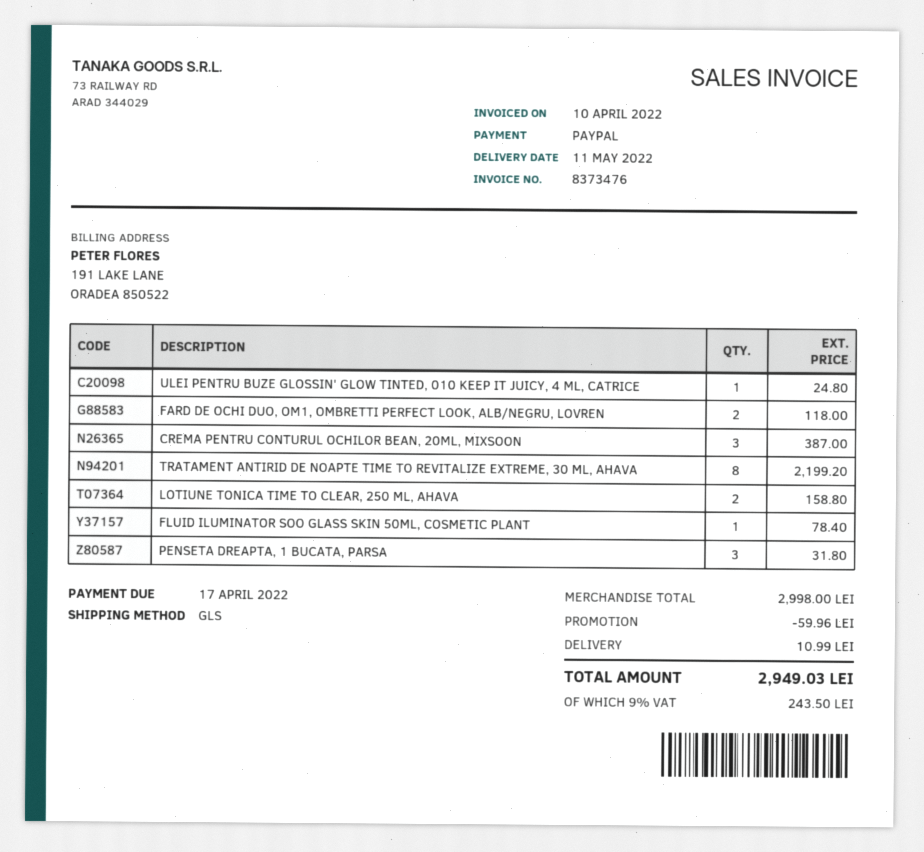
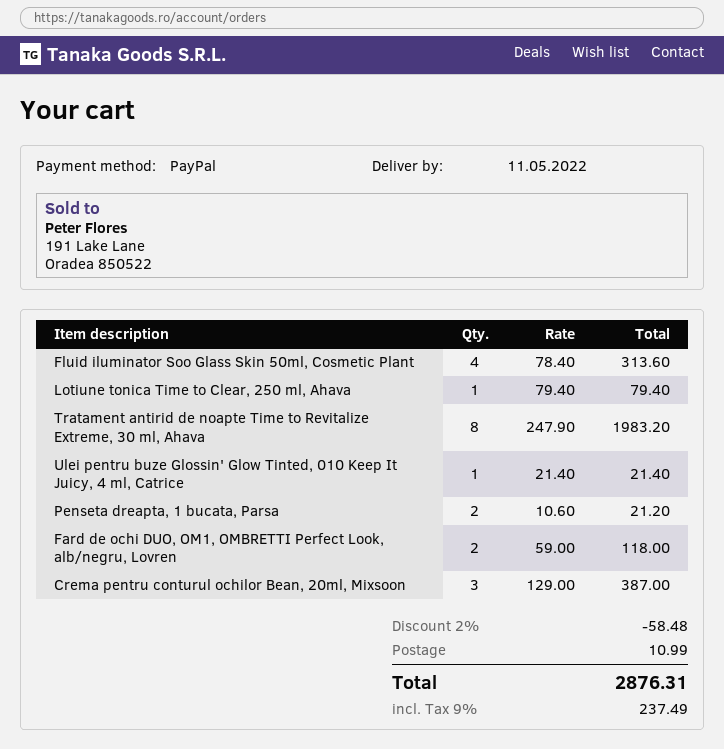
ULEI PENTRU BUZE GLOSSIN' GLOW TINTED, 010 KEEP IT JUICY, 4 ML, CATRICE: 1 for 24.80 -> 1 for 21.40
TRATAMENT ANTIRID DE NOAPTE TIME TO REVITALIZE EXTREME, 30 ML, AHAVA: 8 for 2199.20 -> 8 for 1983.20
LOTIUNE TONICA TIME TO CLEAR, 250 ML, AHAVA: 2 for 158.80 -> 1 for 79.40
FLUID ILUMINATOR SOO GLASS SKIN 50ML, COSMETIC PLANT: 1 for 78.40 -> 4 for 313.60
PENSETA DREAPTA, 1 BUCATA, PARSA: 3 for 31.80 -> 2 for 21.20
discount: 59.96 -> 58.48
tax: 9% = 243.50 -> 9% = 237.49
total: 2949.03 -> 2876.31

